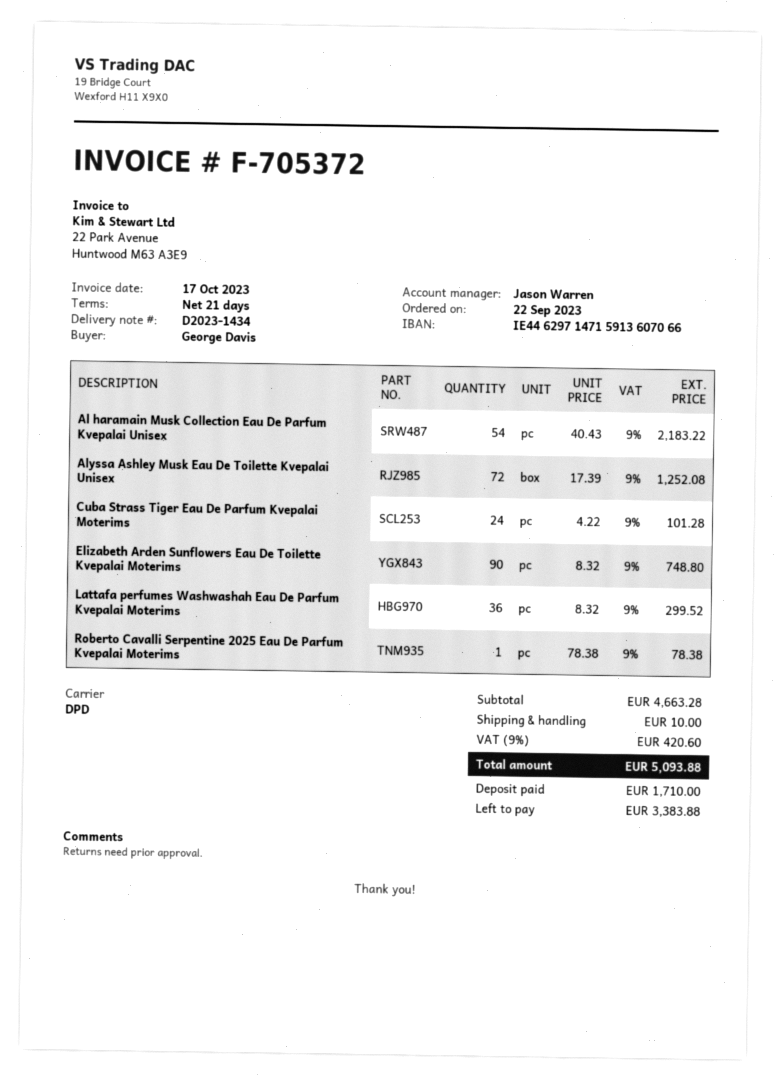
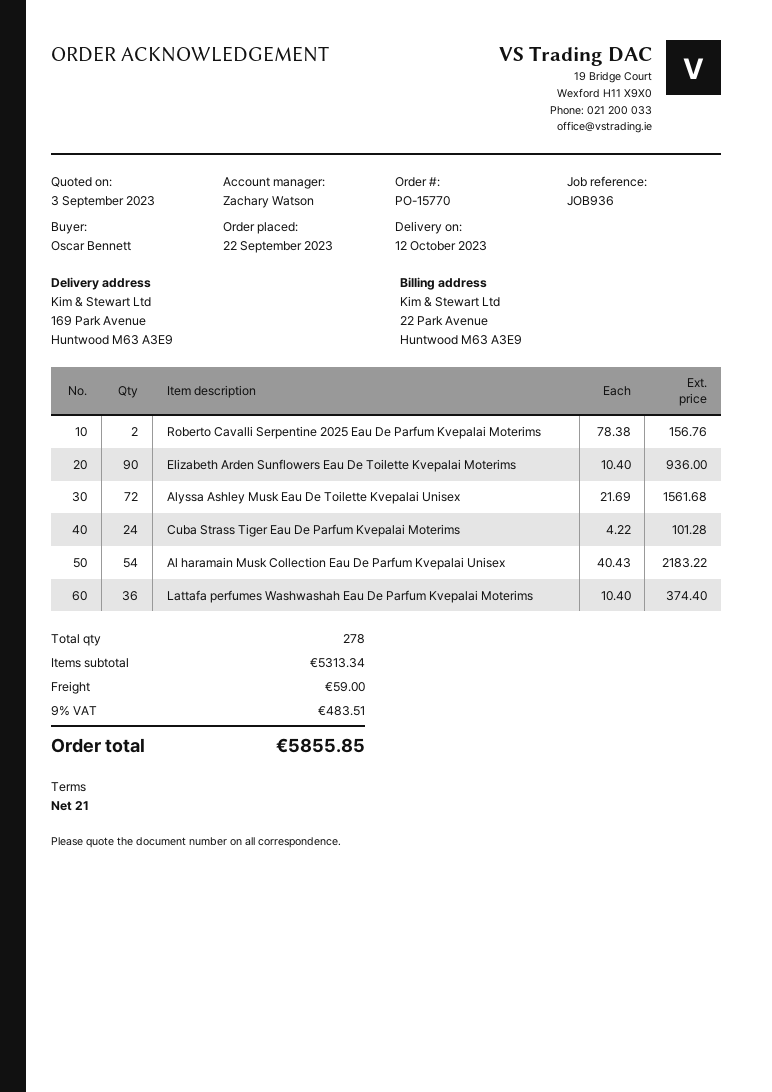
ordered by: George Davis -> Oscar Bennett
sales rep: Jason Warren -> Zachary Watson
Alyssa Ashley Musk Eau De Toilette Kvepalai Unisex: 72 x 17.39 = 1252.08 -> 72 x 21.69 = 1561.68
Elizabeth Arden Sunflowers Eau De Toilette Kvepalai Moterims: 90 x 8.32 = 748.80 -> 90 x 10.40 = 936.00
Lattafa perfumes Washwashah Eau De Parfum Kvepalai Moterims: 36 x 8.32 = 299.52 -> 36 x 10.40 = 374.40
Roberto Cavalli Serpentine 2025 Eau De Parfum Kvepalai Moterims: 1 x 78.38 = 78.38 -> 2 x 78.38 = 156.76
subtotal: 4663.28 -> 5313.34
shipping: 10.00 -> 59.00
tax: 9% = 420.60 -> 9% = 483.51
total: 5093.88 -> 5855.85

